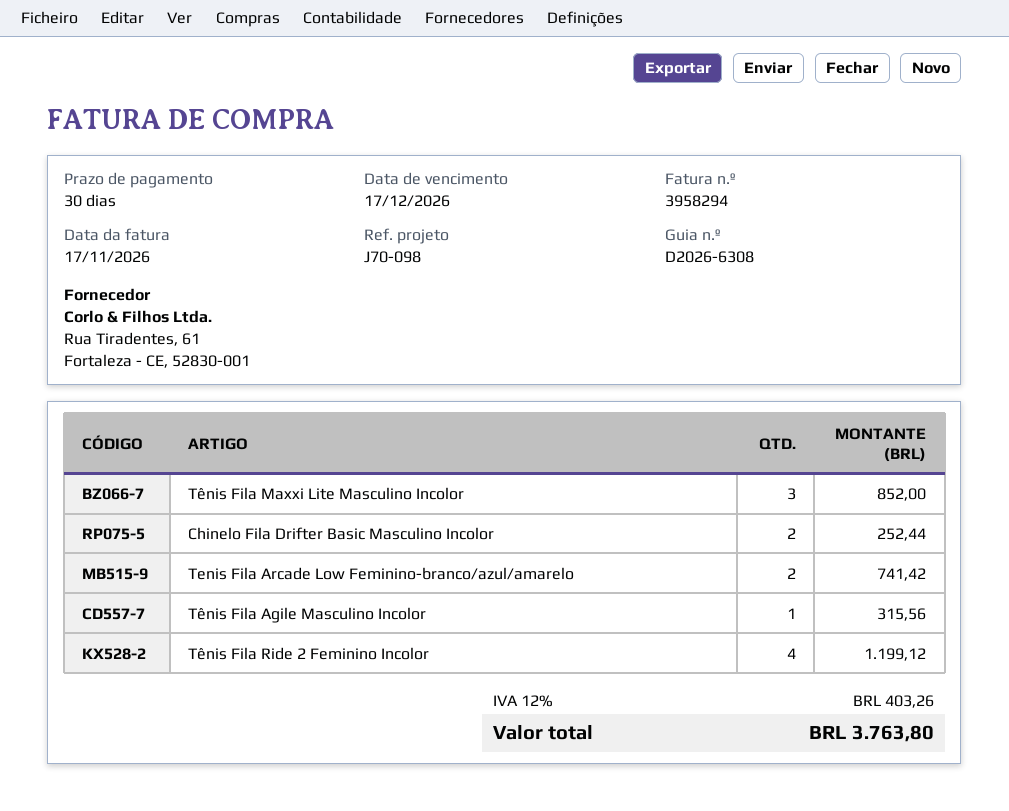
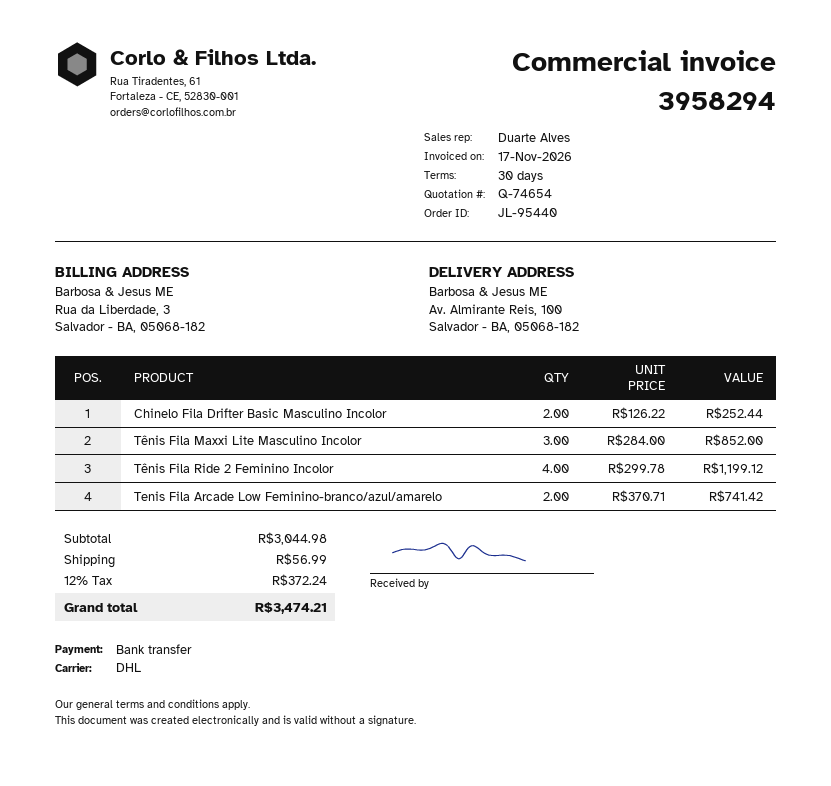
Tênis Fila Agile Masculino Incolor: 1 for 315.56 -> none
shipping: none -> 56.99
tax: 12% = 403.26 -> 12% = 372.24
total: 3763.80 -> 3474.21

